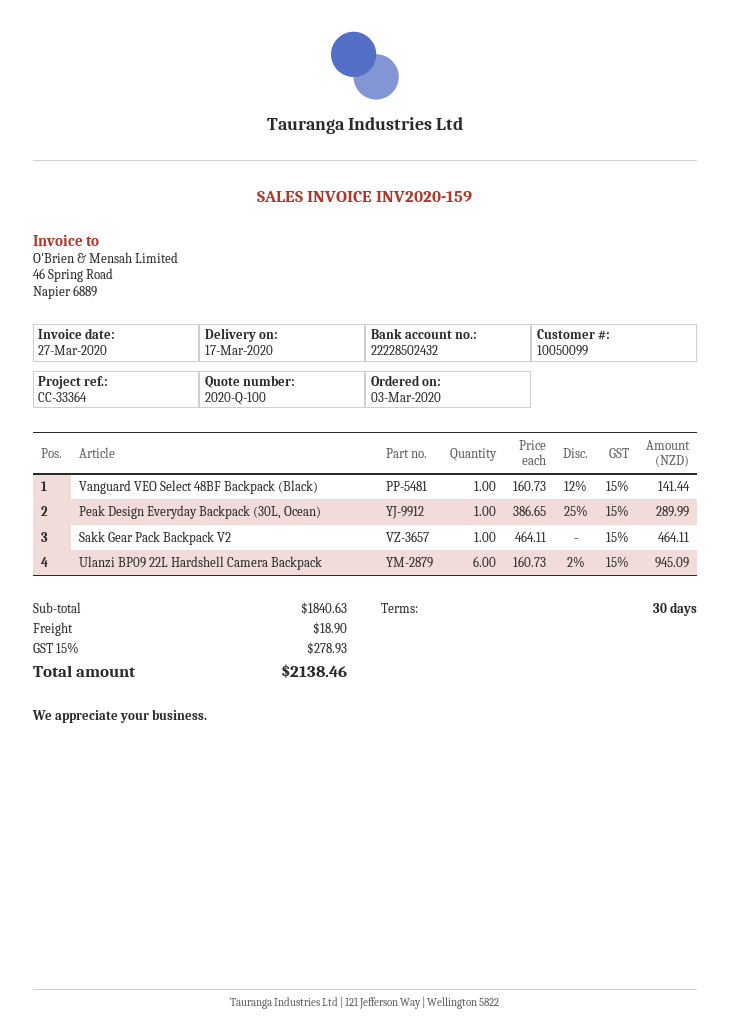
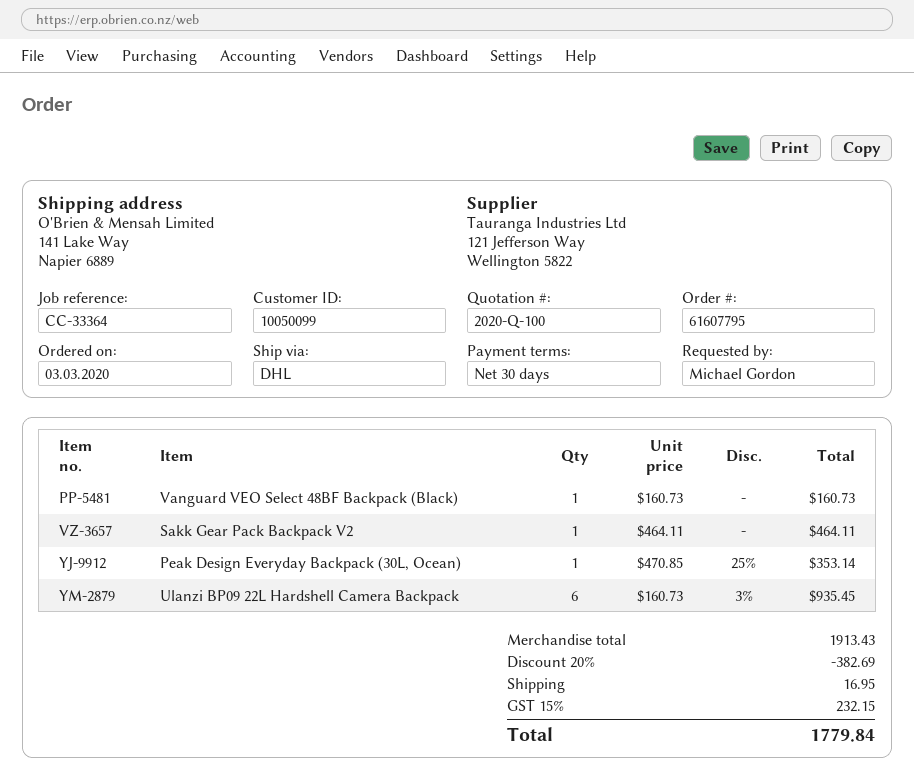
Vanguard VEO Select 48BF Backpack (Black): 1 x 160.73 - 12% = 141.44 -> 1 x 160.73 = 160.73
Peak Design Everyday Backpack (30L, Ocean): 1 x 386.65 - 25% = 289.99 -> 1 x 470.85 - 25% = 353.14
Ulanzi BP09 22L Hardshell Camera Backpack: 6 x 160.73 - 2% = 945.09 -> 6 x 160.73 - 3% = 935.45
subtotal: 1840.63 -> 1913.43
discount: none -> 20% = 382.69
shipping: 18.90 -> 16.95
tax: 15% = 278.93 -> 15% = 232.15
total: 2138.46 -> 1779.84

